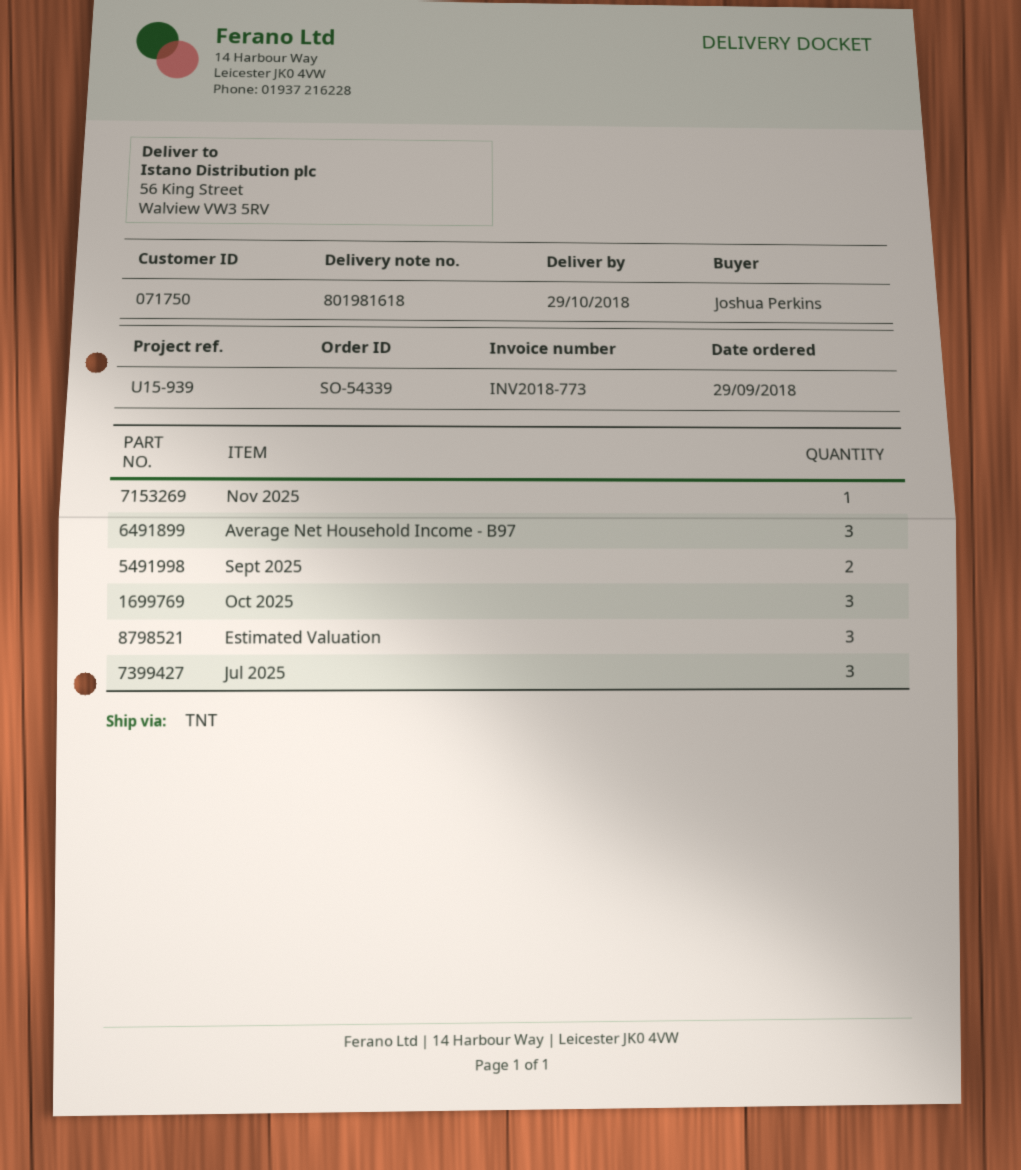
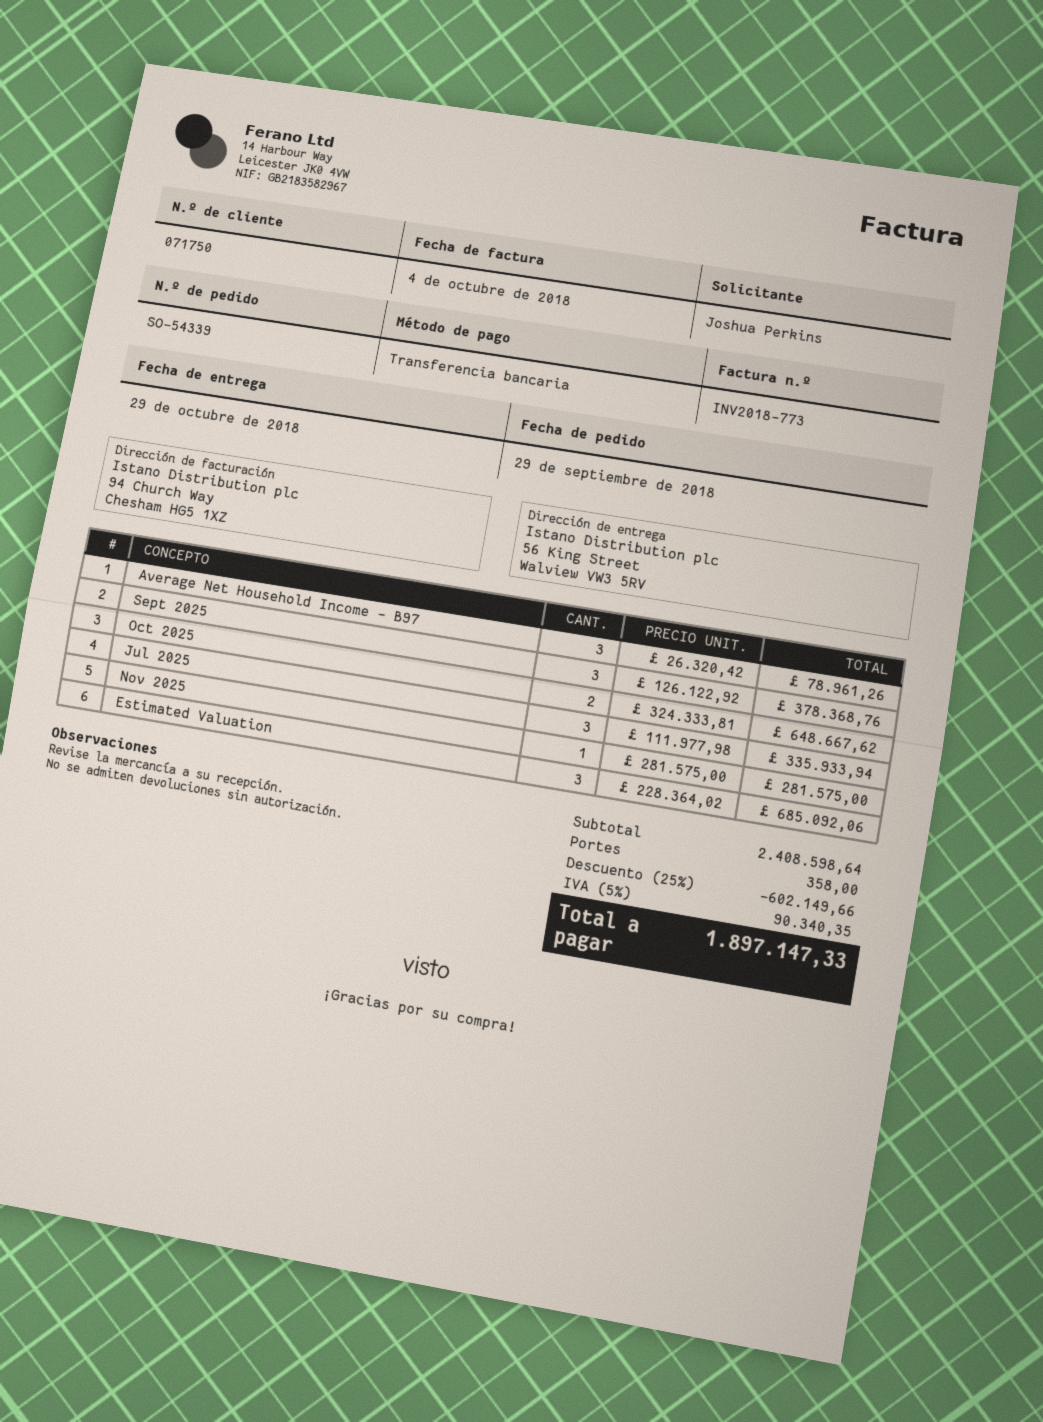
Sept 2025: 2 -> 3
Oct 2025: 3 -> 2

